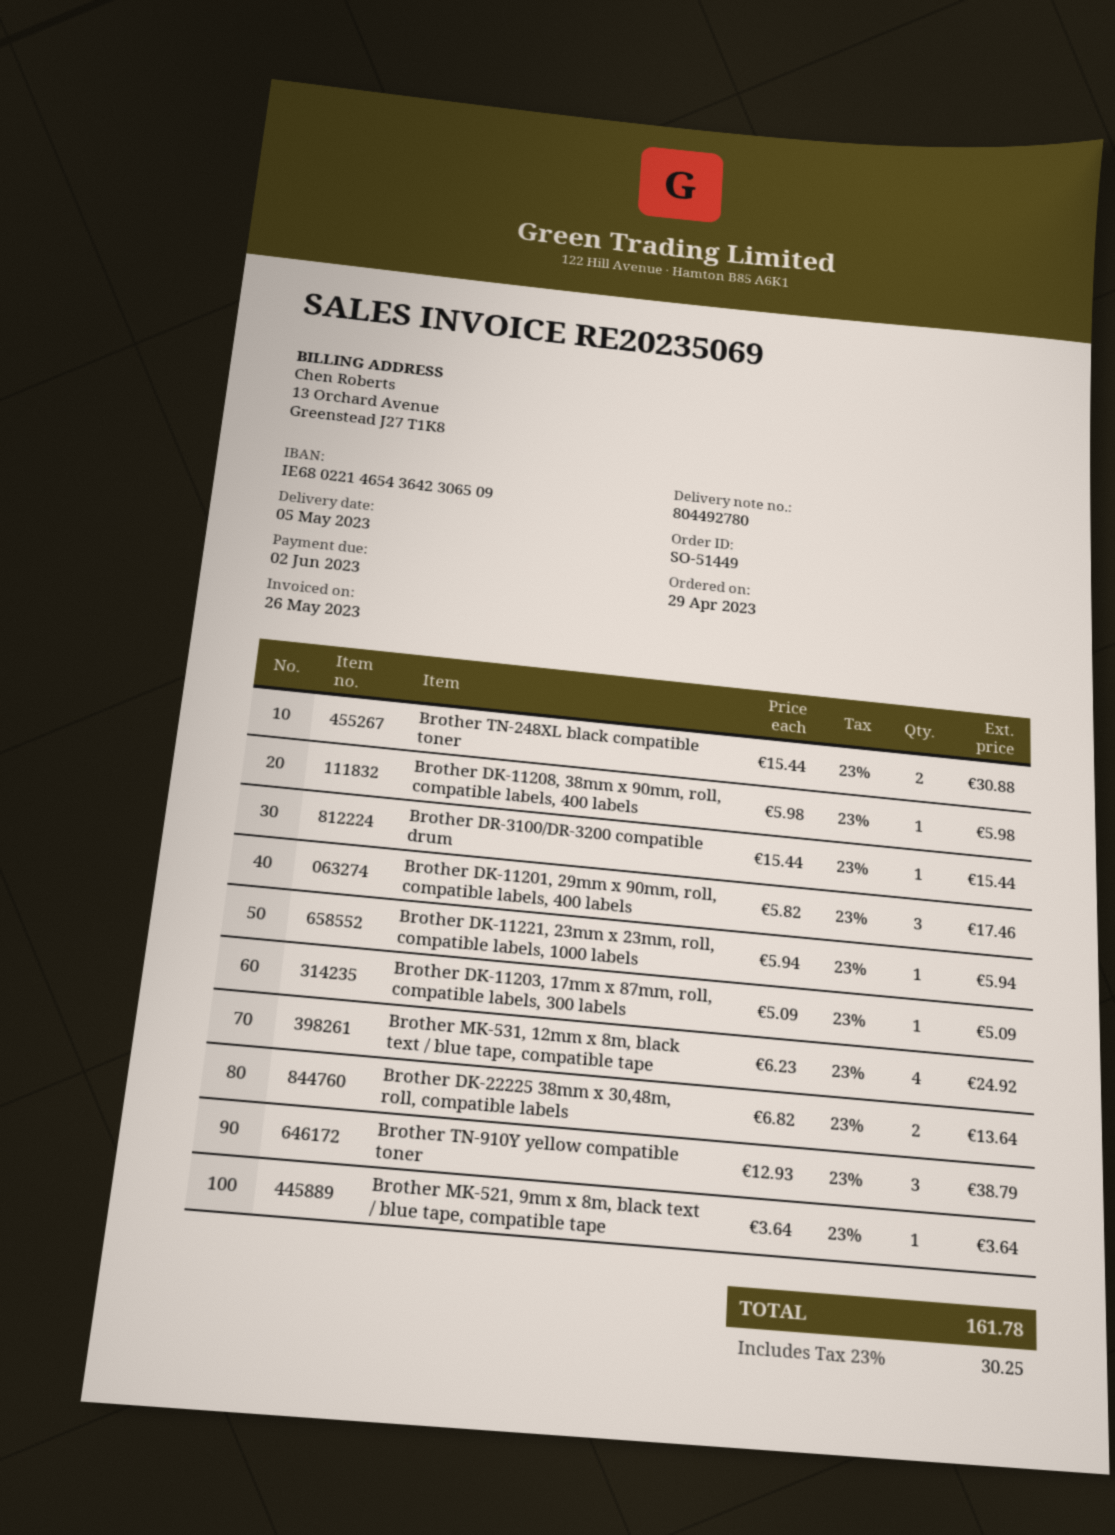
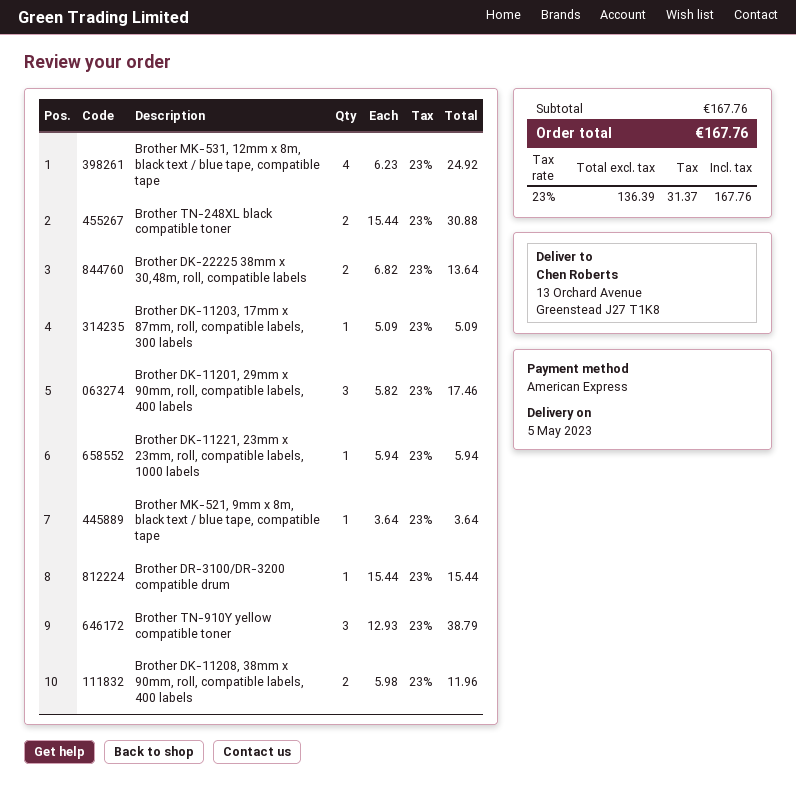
Brother DK-11208, 38mm x 90mm, roll, compatible labels, 400 labels: 1 x 5.98 = 5.98 -> 2 x 5.98 = 11.96
tax: 23% = 30.25 -> 23% = 31.37
total: 161.78 -> 167.76

